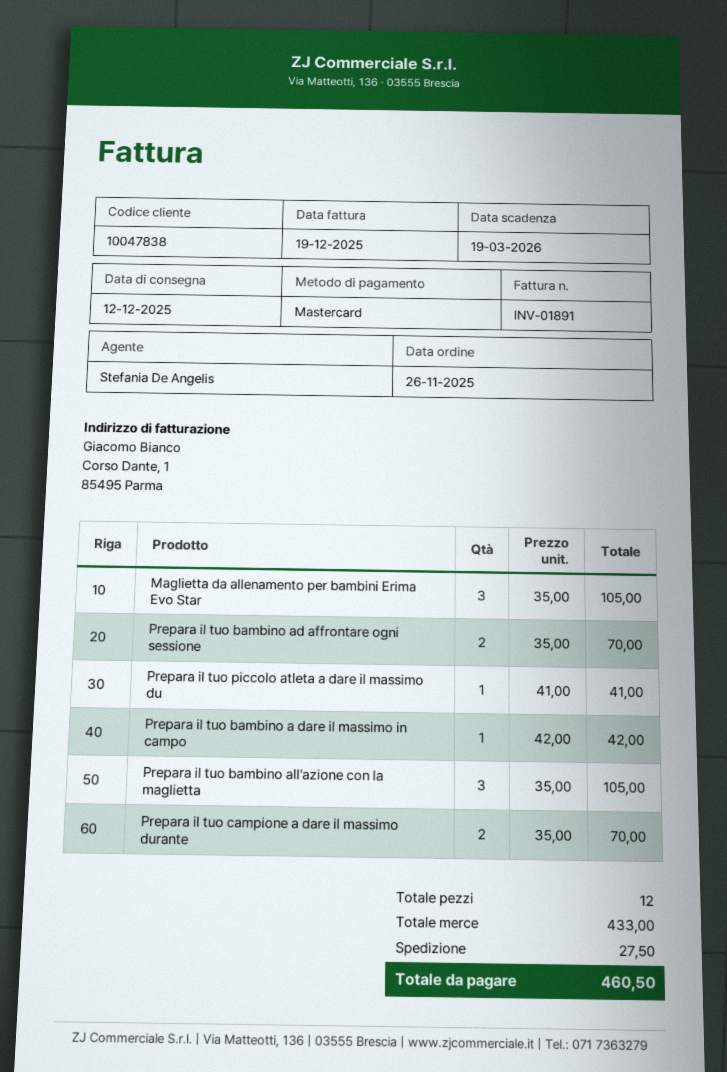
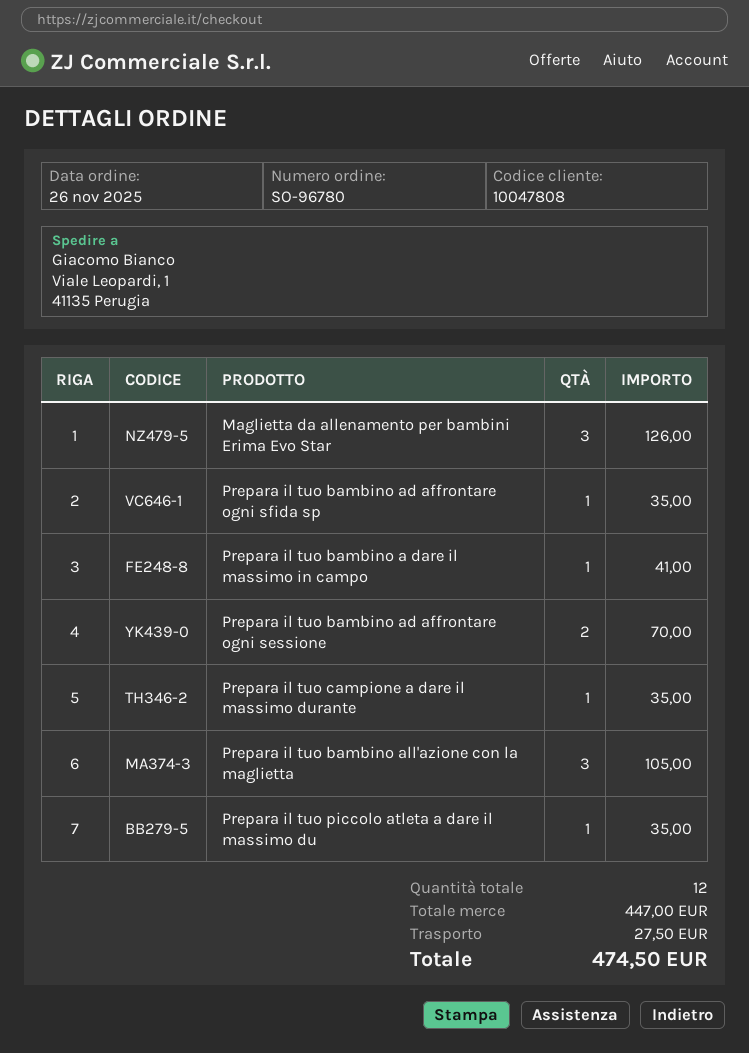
customer number: 10047838 -> 10047808
Maglietta da allenamento per bambini Erima Evo Star: 3 for 105.00 -> 3 for 126.00
Prepara il tuo piccolo atleta a dare il massimo du: 1 for 41.00 -> 1 for 35.00
Prepara il tuo bambino a dare il massimo in campo: 1 for 42.00 -> 1 for 41.00
Prepara il tuo campione a dare il massimo durante: 2 for 70.00 -> 1 for 35.00
Prepara il tuo bambino ad affrontare ogni sfida sp: none -> 1 for 35.00
subtotal: 433.00 -> 447.00
total: 460.50 -> 474.50

